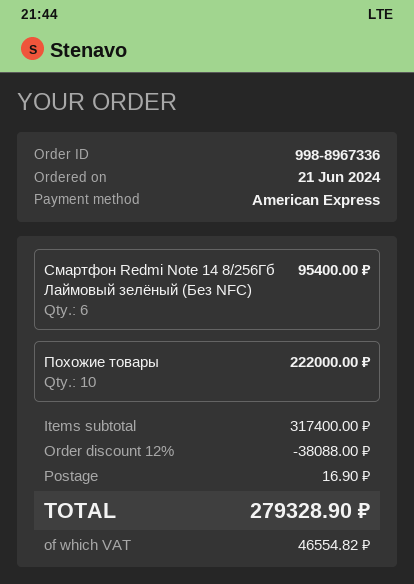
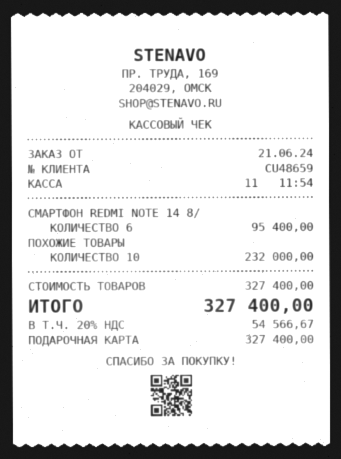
payment method: American Express -> gift card
Похожие товары: 10 for 222000.00 -> 10 for 232000.00
subtotal: 317400.00 -> 327400.00
discount: 12% = 38088.00 -> none
shipping: 16.90 -> none
tax: 46554.82 -> 54566.67
total: 279328.90 -> 327400.00

